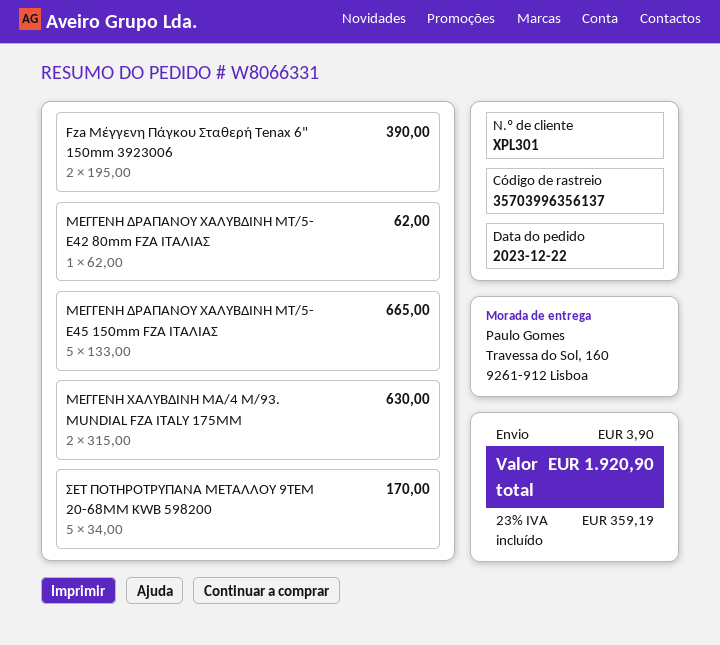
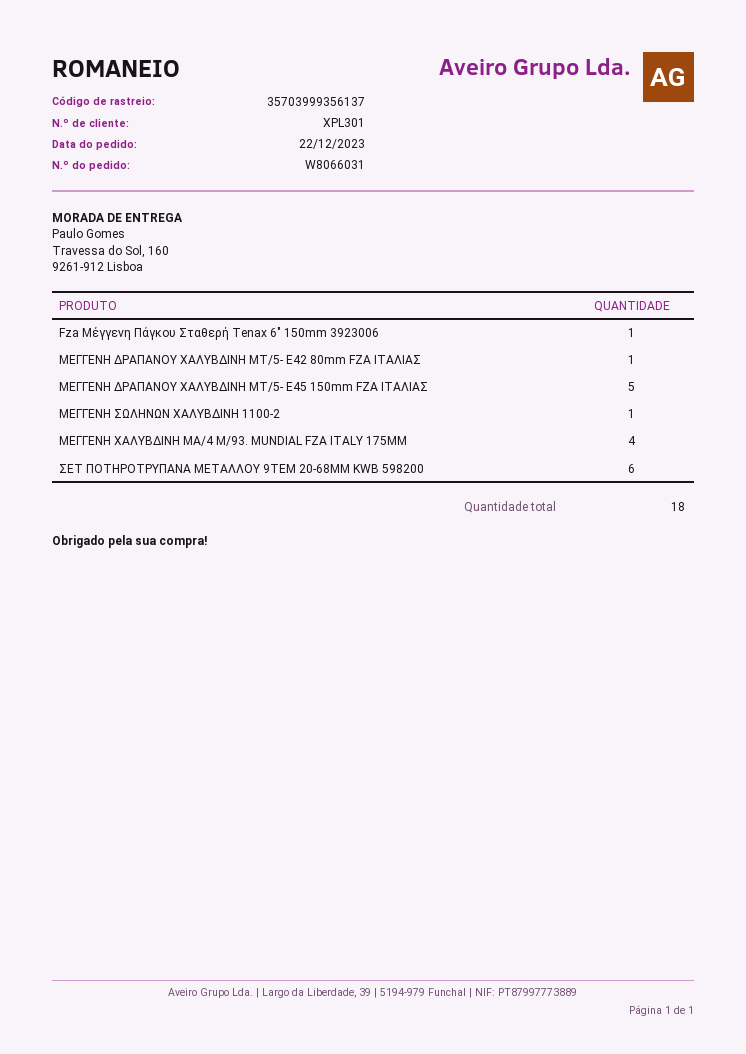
order number: W8066331 -> W8066031
tracking number: 35703996356137 -> 35703999356137
Fza Μέγγενη Πάγκου Σταθερή Tenax 6" 150mm 3923006: 2 -> 1
ΜΕΓΓΕΝΗ ΧΑΛΥΒΔΙΝΗ ΜΑ/4 M/93. MUNDIAL FZA ITALY 175ΜΜ: 2 -> 4
ΣΕΤ ΠΟΤΗΡΟΤΡΥΠΑΝΑ ΜΕΤΑΛΛΟΥ 9ΤΕΜ 20-68MM KWB 598200: 5 -> 6
ΜΕΓΓΕΝΗ ΣΩΛΗΝΩΝ ΧΑΛΥΒΔΙΝΗ 1100-2: none -> 1

